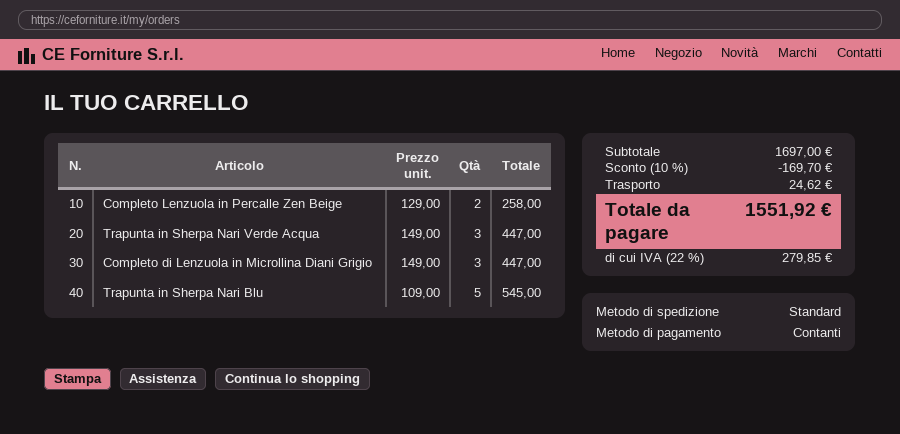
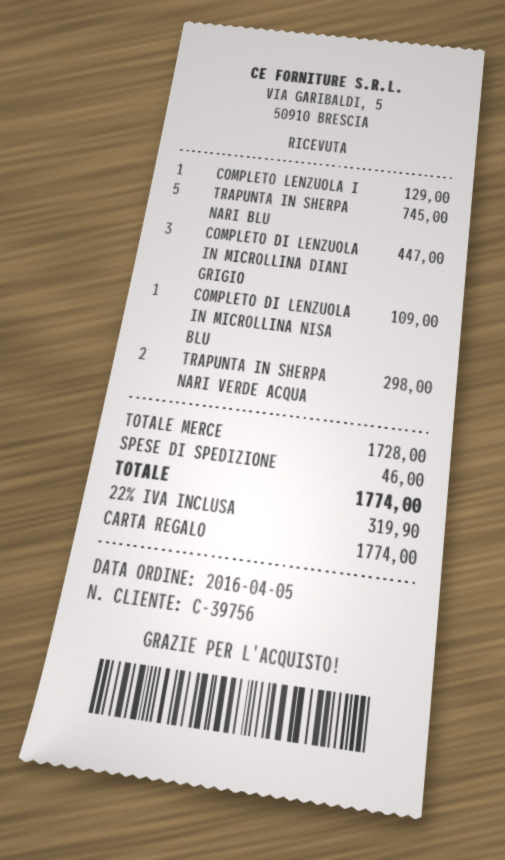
payment method: cash -> gift card
Completo Lenzuola in Percalle Zen Beige: 2 for 258.00 -> 1 for 129.00
Trapunta in Sherpa Nari Verde Acqua: 3 for 447.00 -> 2 for 298.00
Trapunta in Sherpa Nari Blu: 5 for 545.00 -> 5 for 745.00
COMPLETO DI LENZUOLA IN MICROLLINA NISA BLU: none -> 1 for 109.00
subtotal: 1697.00 -> 1728.00
discount: 10% = 169.70 -> none
shipping: 24.62 -> 46.00
tax: 22% = 279.85 -> 22% = 319.90
total: 1551.92 -> 1774.00

